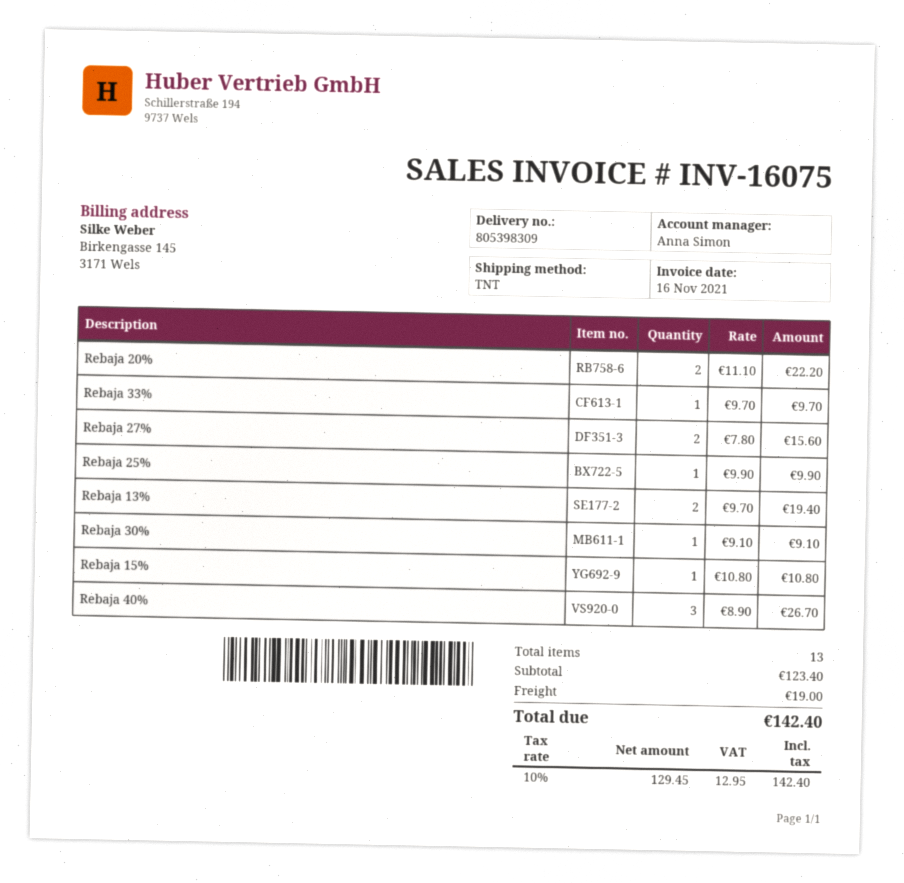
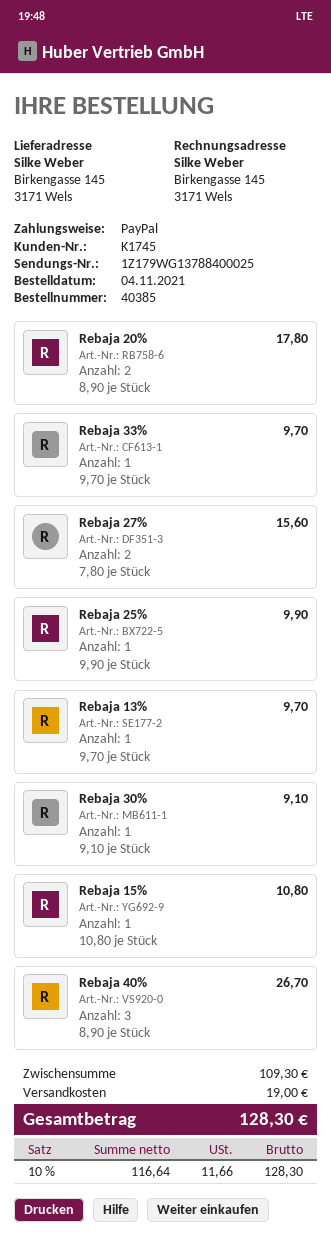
Rebaja 20%: 2 x 11.10 = 22.20 -> 2 x 8.90 = 17.80
Rebaja 13%: 2 x 9.70 = 19.40 -> 1 x 9.70 = 9.70
subtotal: 123.40 -> 109.30
net: 129.45 -> 116.64
tax: 10% = 12.95 -> 10% = 11.66
total: 142.40 -> 128.30

